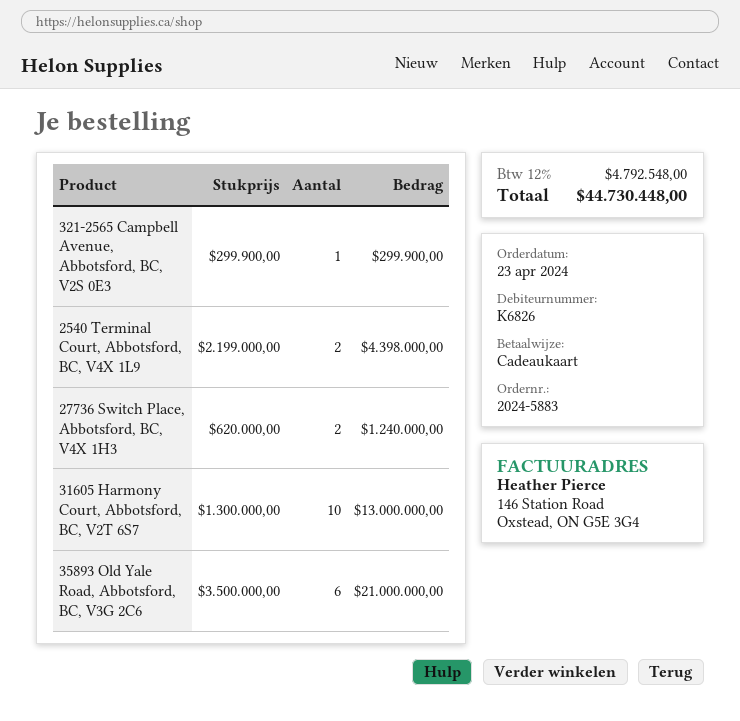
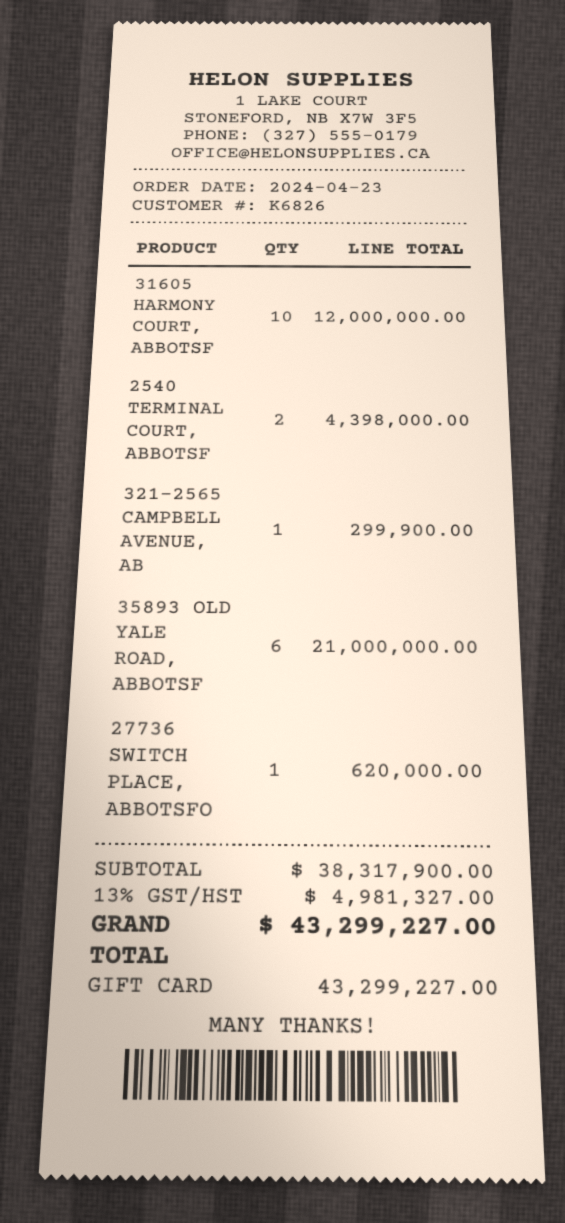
27736 Switch Place, Abbotsford, BC, V4X 1H3: 2 for 1240000.00 -> 1 for 620000.00
31605 Harmony Court, Abbotsford, BC, V2T 6S7: 10 for 13000000.00 -> 10 for 12000000.00
tax: 12% = 4792548.00 -> 13% = 4981327.00
total: 44730448.00 -> 43299227.00

